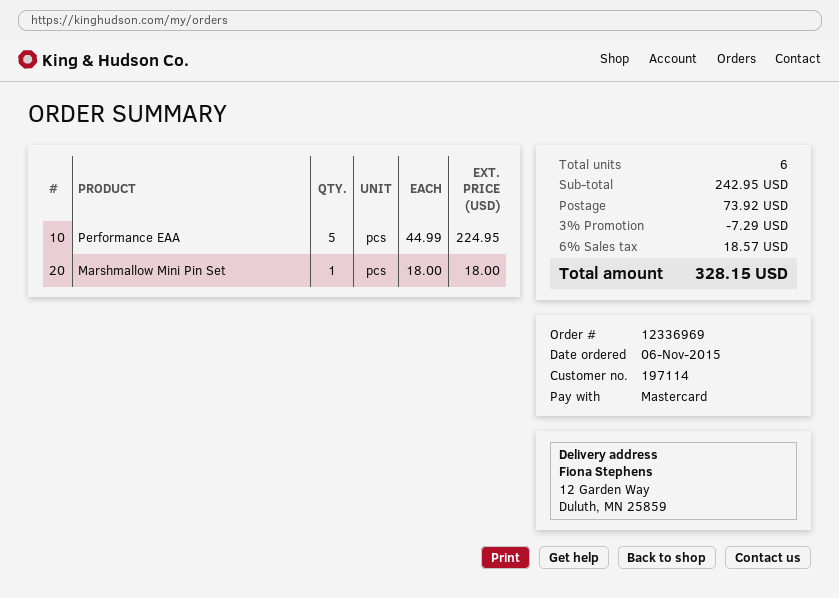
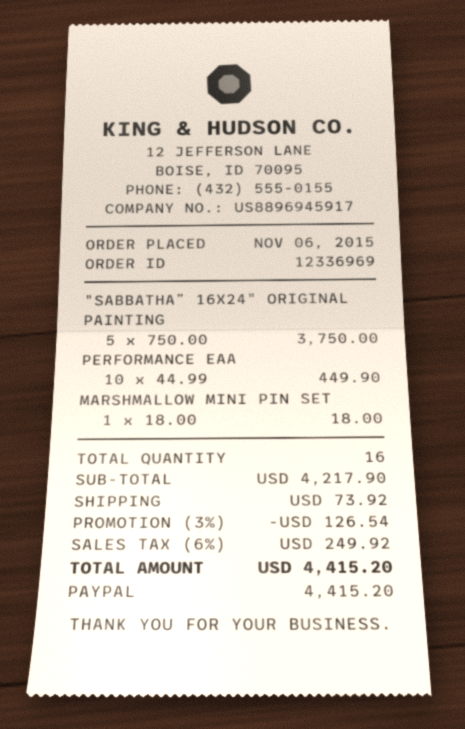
payment method: Mastercard -> PayPal
Performance EAA: 5 x 44.99 = 224.95 -> 10 x 44.99 = 449.90
"SABBATHA” 16X24" ORIGINAL PAINTING: none -> 5 x 750.00 = 3750.00
total quantity: 6 -> 16
subtotal: 242.95 -> 4217.90
discount: 3% = 7.29 -> 3% = 126.54
tax: 6% = 18.57 -> 6% = 249.92
total: 328.15 -> 4415.20

